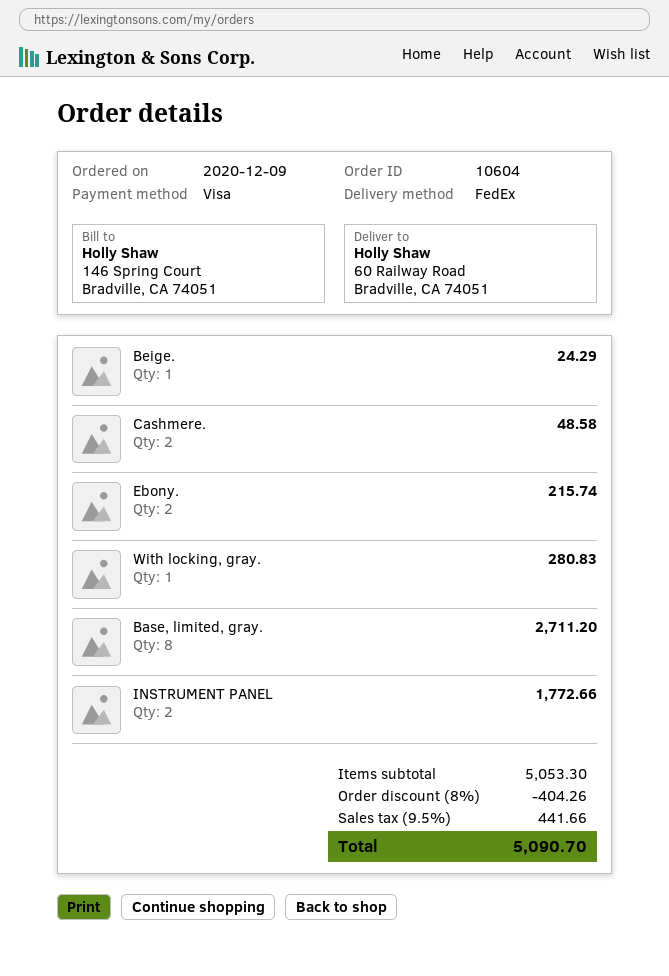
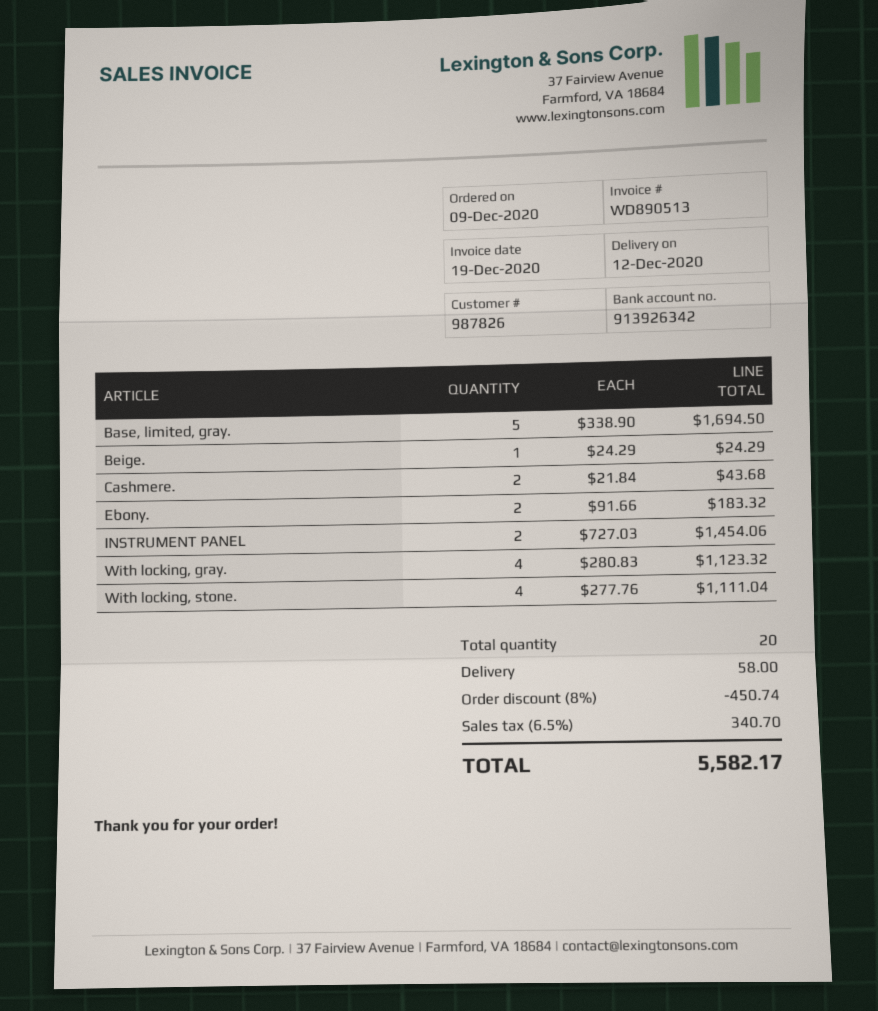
Cashmere.: 2 for 48.58 -> 2 for 43.68
Ebony.: 2 for 215.74 -> 2 for 183.32
With locking, gray.: 1 for 280.83 -> 4 for 1123.32
Base, limited, gray.: 8 for 2711.20 -> 5 for 1694.50
INSTRUMENT PANEL: 2 for 1772.66 -> 2 for 1454.06
With locking, stone.: none -> 4 for 1111.04
discount: 8% = 404.26 -> 8% = 450.74
shipping: none -> 58.00
tax: 9.5% = 441.66 -> 6.5% = 340.70
total: 5090.70 -> 5582.17

